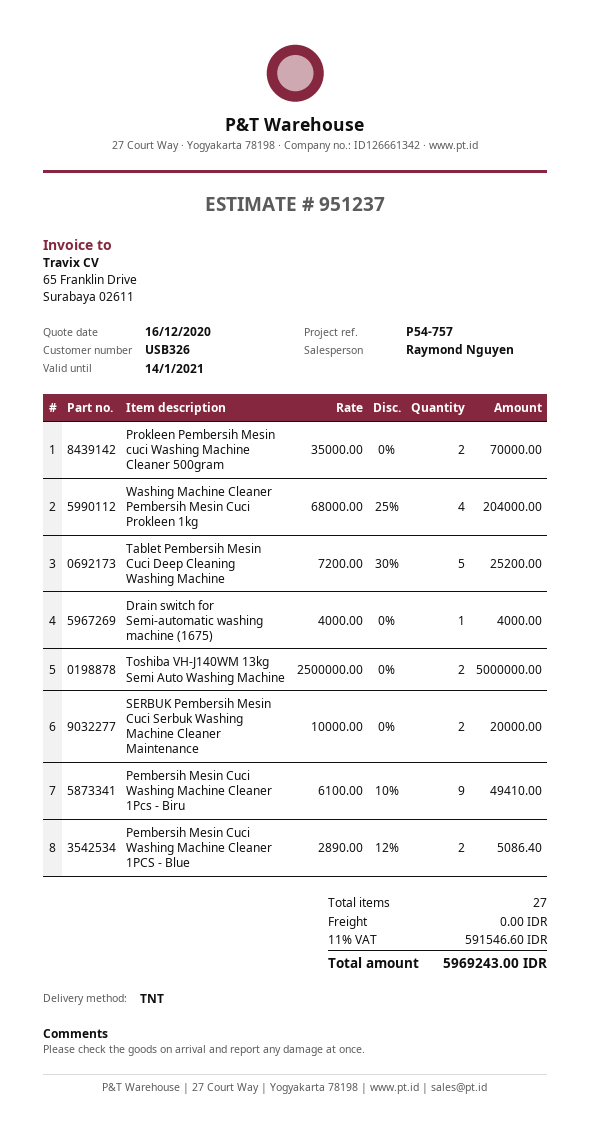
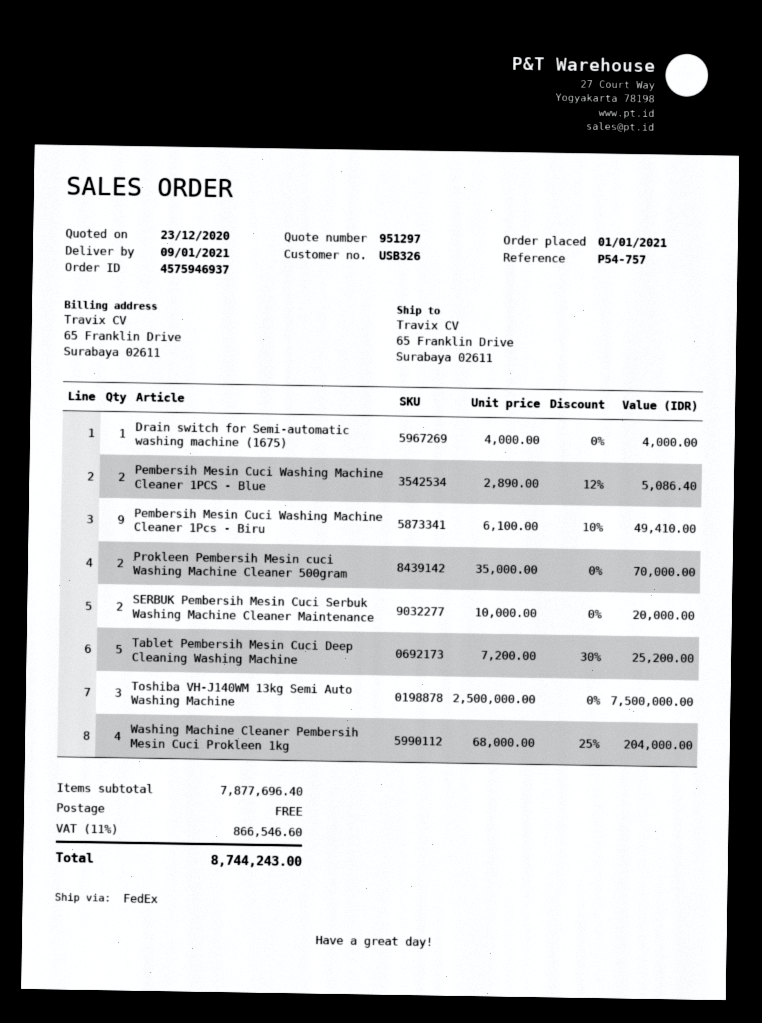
quote number: 951237 -> 951297
quote date: 2020-12-16 -> 2020-12-23
shipping method: TNT -> FedEx
Toshiba VH-J140WM 13kg Semi Auto Washing Machine: 2 x 2500000.00 = 5000000.00 -> 3 x 2500000.00 = 7500000.00
tax: 11% = 591546.60 -> 11% = 866546.60
total: 5969243.00 -> 8744243.00

